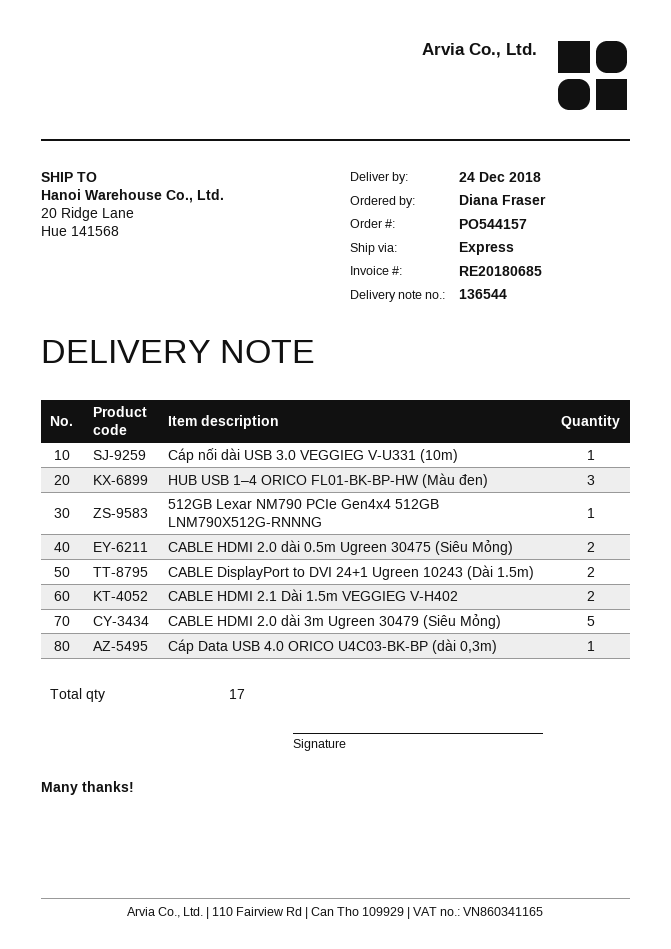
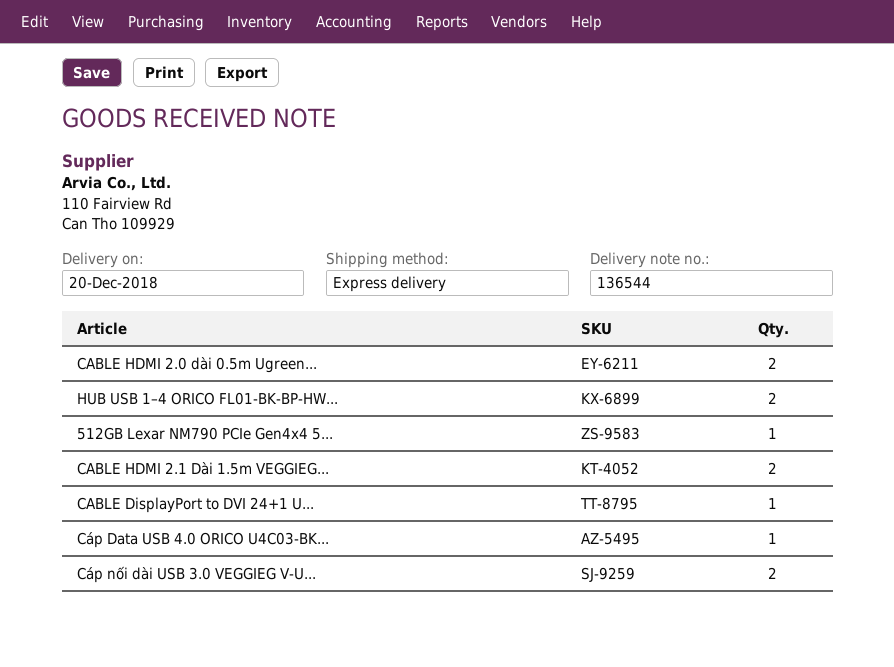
delivery date: 2018-12-24 -> 2018-12-20
Cáp nối dài USB 3.0 VEGGIEG V-U331 (10m): 1 -> 2
HUB USB 1–4 ORICO FL01-BK-BP-HW (Màu đen): 3 -> 2
CABLE DisplayPort to DVI 24+1 Ugreen 10243 (Dài 1.5m): 2 -> 1
CABLE HDMI 2.0 dài 3m Ugreen 30479 (Siêu Mỏng): 5 -> none

